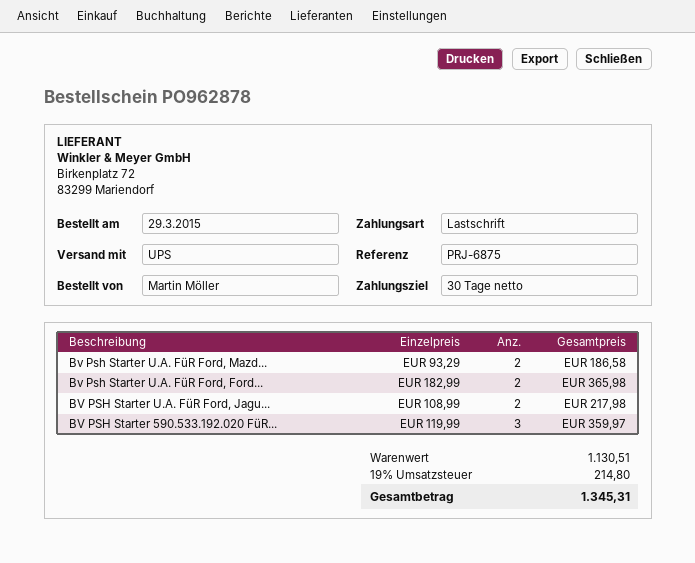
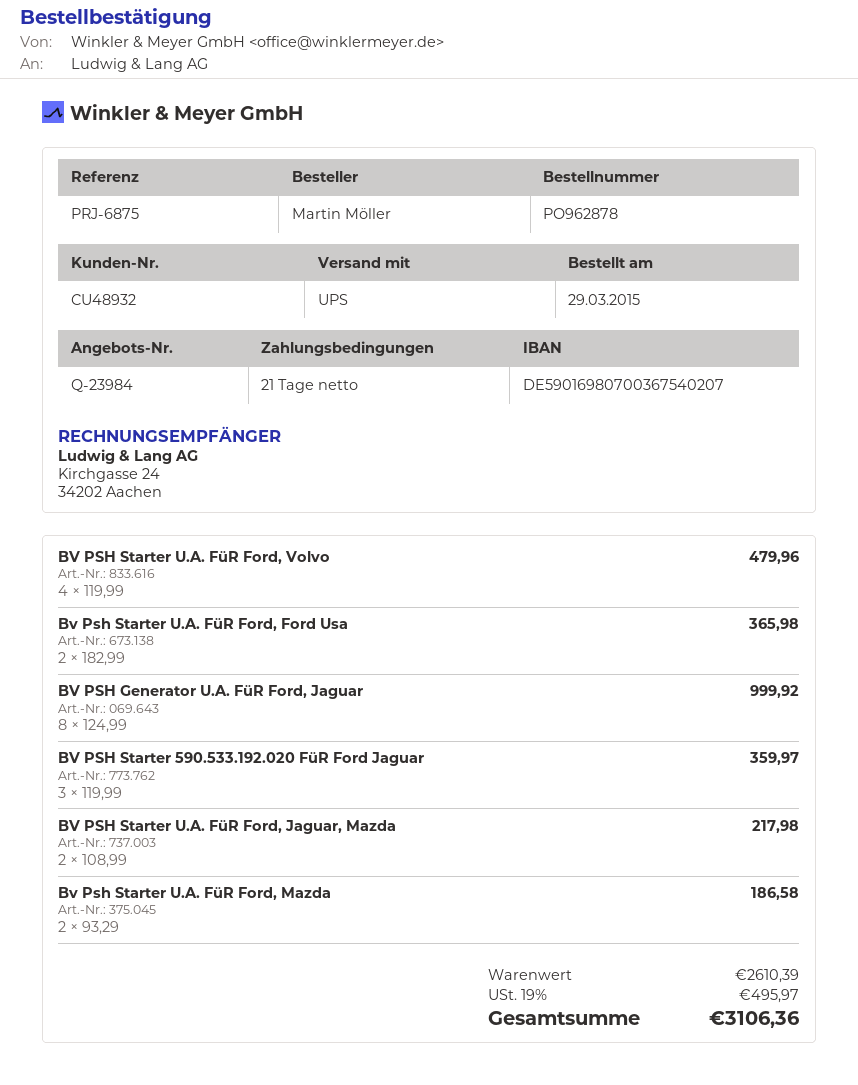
payment terms: 30 days -> 21 days
BV PSH Starter U.A. FüR Ford, Volvo: none -> 4 x 119.99 = 479.96
BV PSH Generator U.A. FüR Ford, Jaguar: none -> 8 x 124.99 = 999.92
subtotal: 1130.51 -> 2610.39
tax: 19% = 214.80 -> 19% = 495.97
total: 1345.31 -> 3106.36

